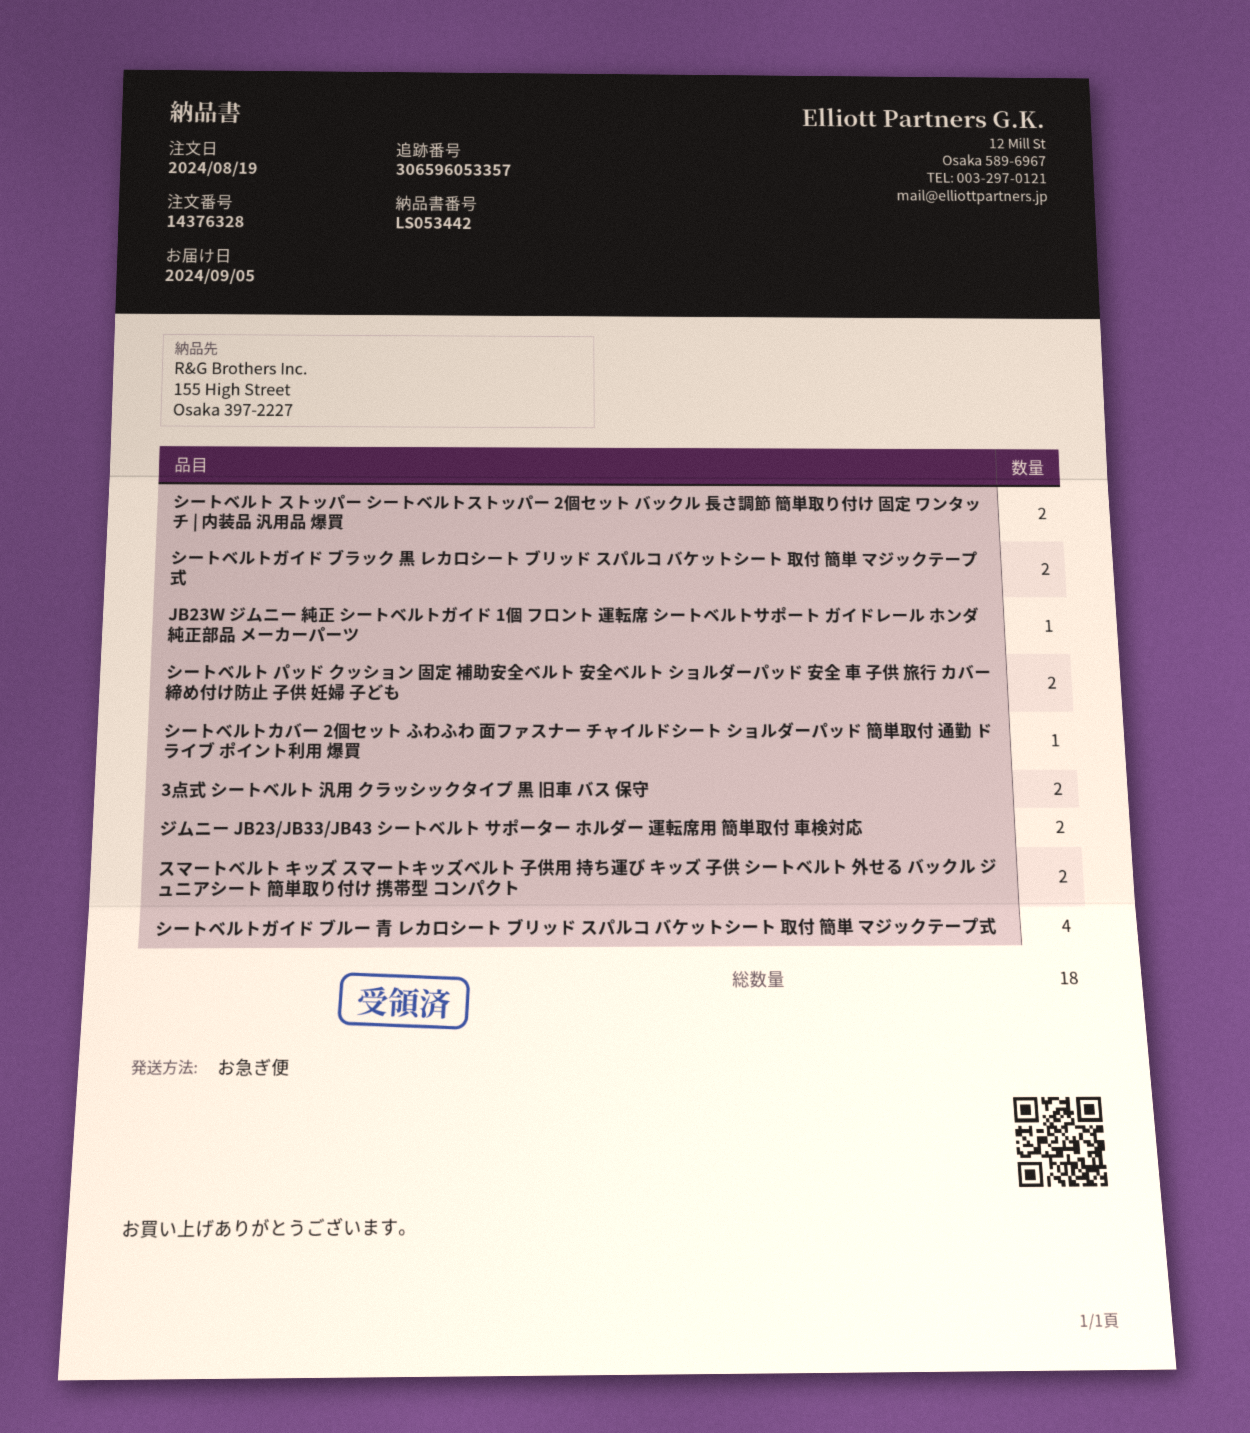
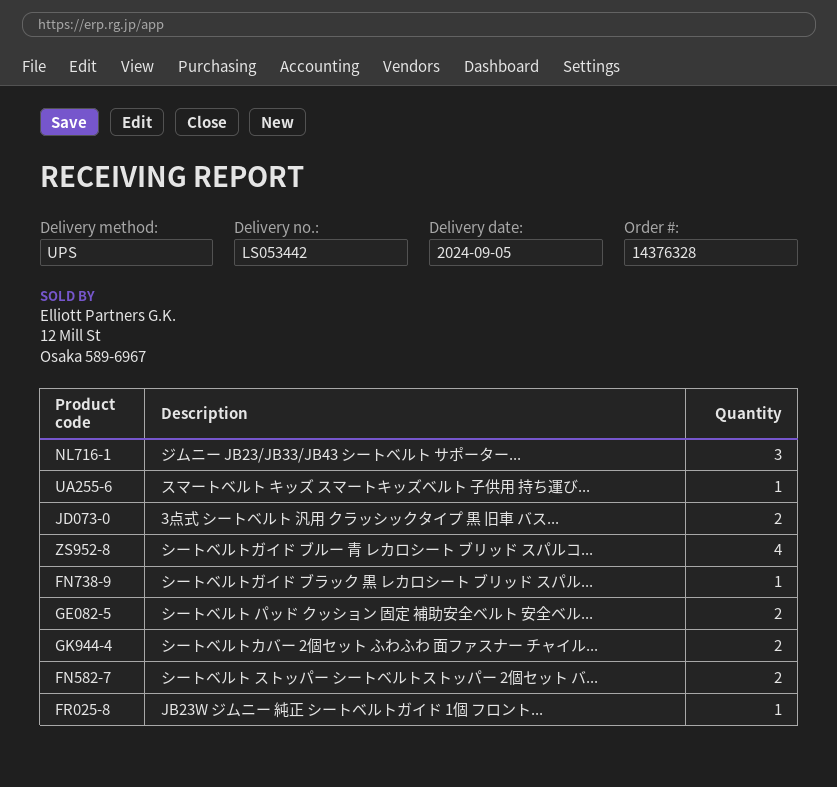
shipping method: express -> UPS
シートベルトガイド ブラック 黒 レカロシート ブリッド スパルコ バケットシート 取付 簡単 マジックテープ式: 2 -> 1
シートベルトカバー 2個セット ふわふわ 面ファスナー チャイルドシート ショルダーパッド 簡単取付 通勤 ドライブ ポイント利用 爆買: 1 -> 2
ジムニー JB23/JB33/JB43 シートベルト サポーター ホルダー 運転席用 簡単取付 車検対応: 2 -> 3
スマートベルト キッズ スマートキッズベルト 子供用 持ち運び キッズ 子供 シートベルト 外せる バックル ジュニアシート 簡単取り付け 携帯型 コンパクト: 2 -> 1

